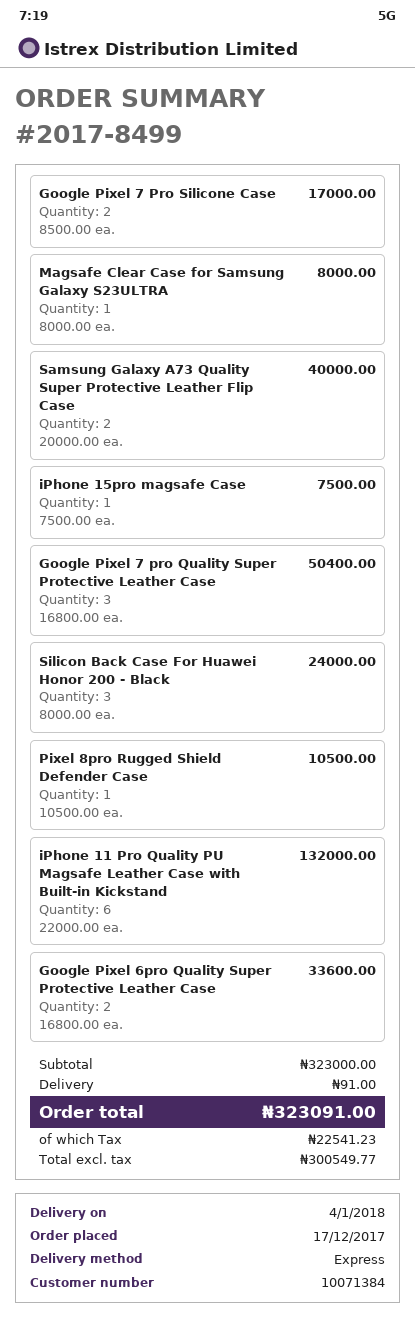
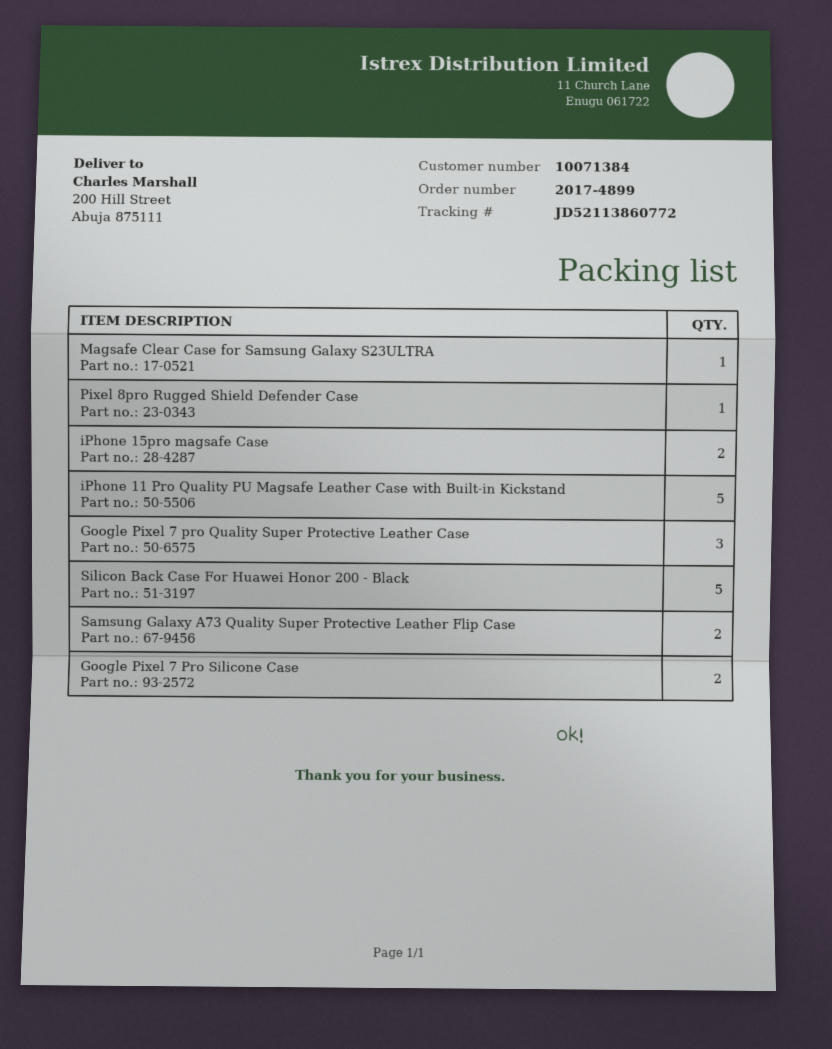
order number: 2017-8499 -> 2017-4899
iPhone 15pro magsafe Case: 1 -> 2
Silicon Back Case For Huawei Honor 200 - Black: 3 -> 5
iPhone 11 Pro Quality PU Magsafe Leather Case with Built-in Kickstand: 6 -> 5
Google Pixel 6pro Quality Super Protective Leather Case: 2 -> none

